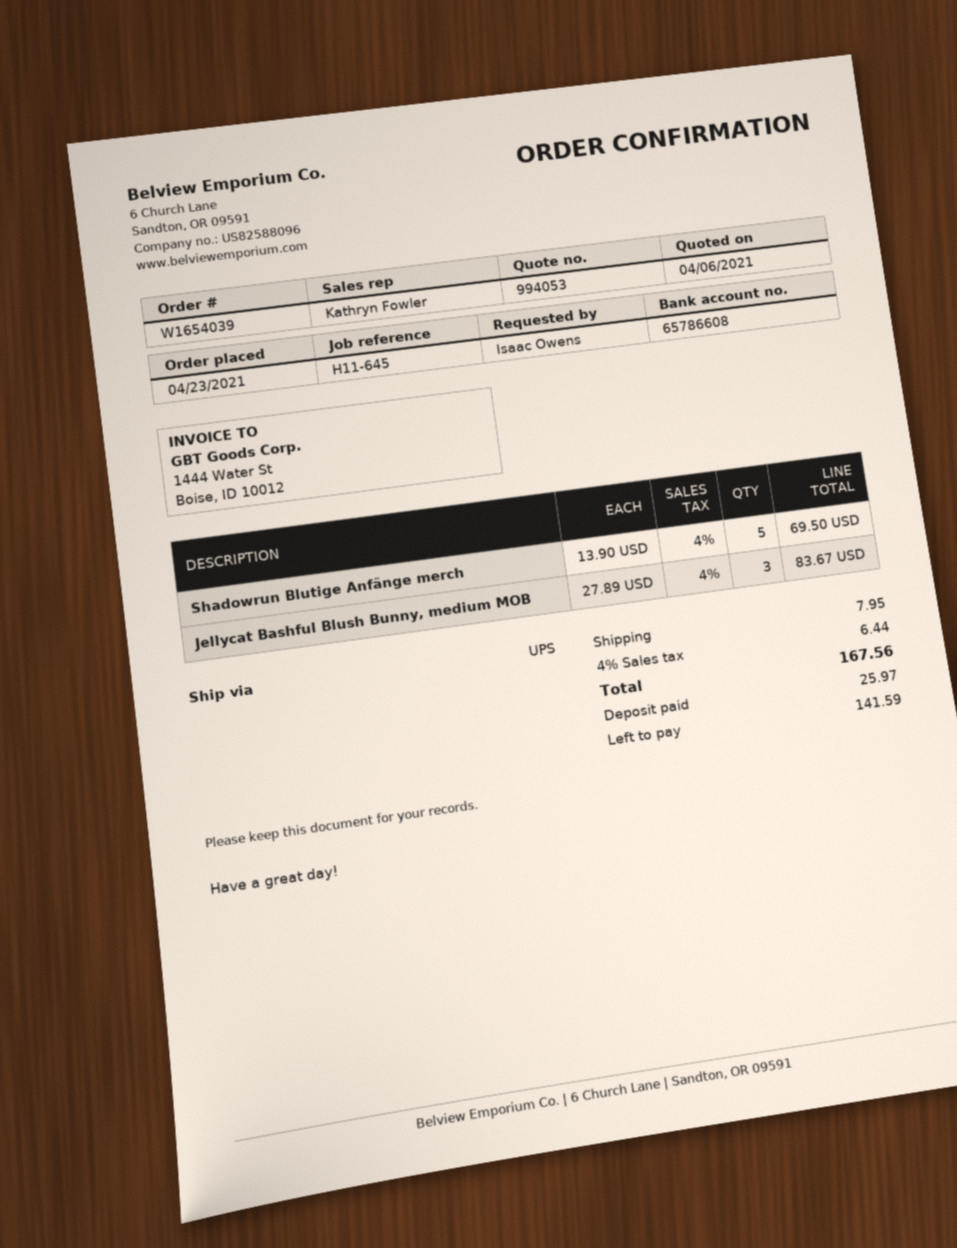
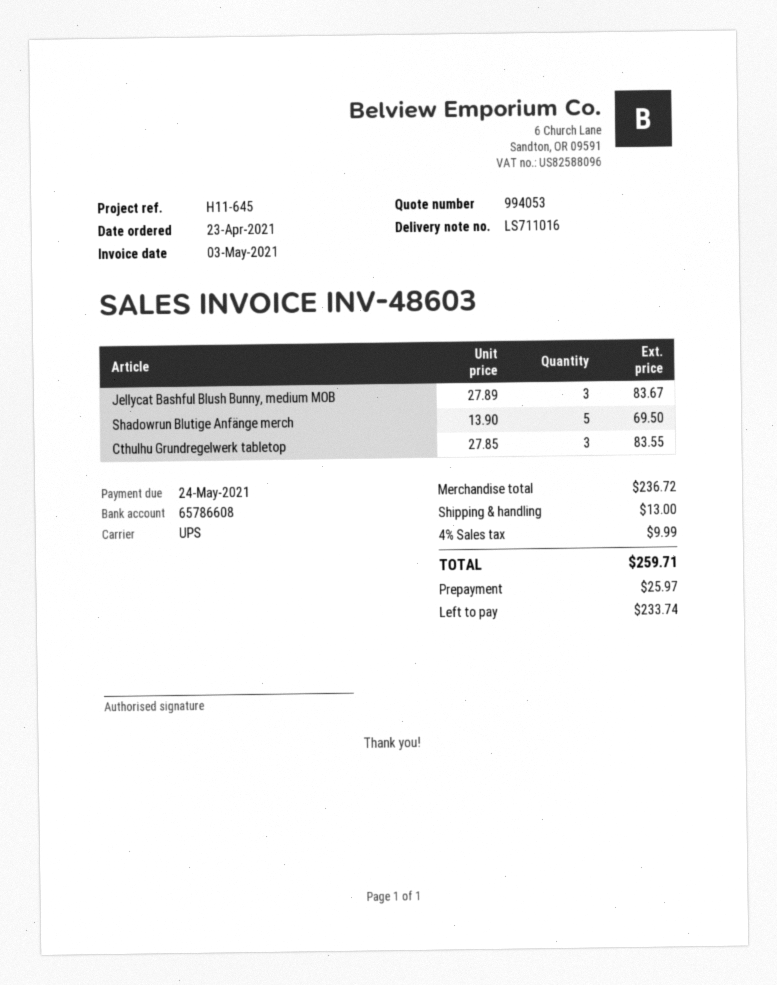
Cthulhu Grundregelwerk tabletop: none -> 3 x 27.85 = 83.55
shipping: 7.95 -> 13.00
tax: 4% = 6.44 -> 4% = 9.99
total: 167.56 -> 259.71
balance: 141.59 -> 233.74

